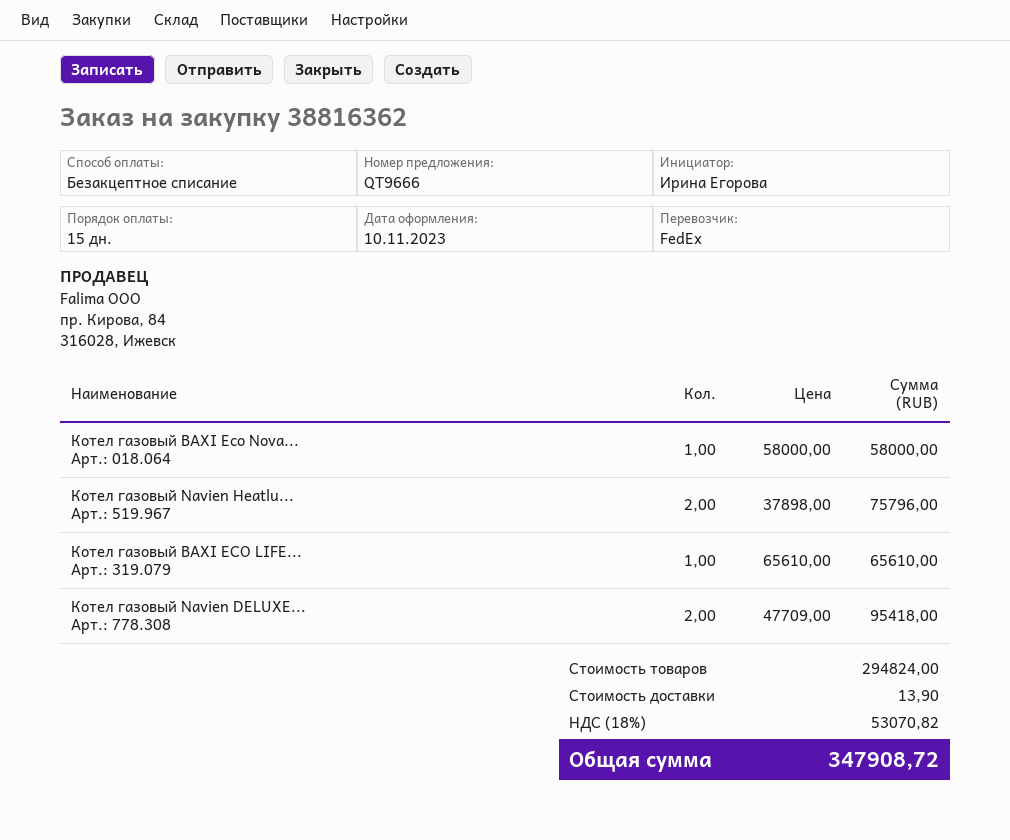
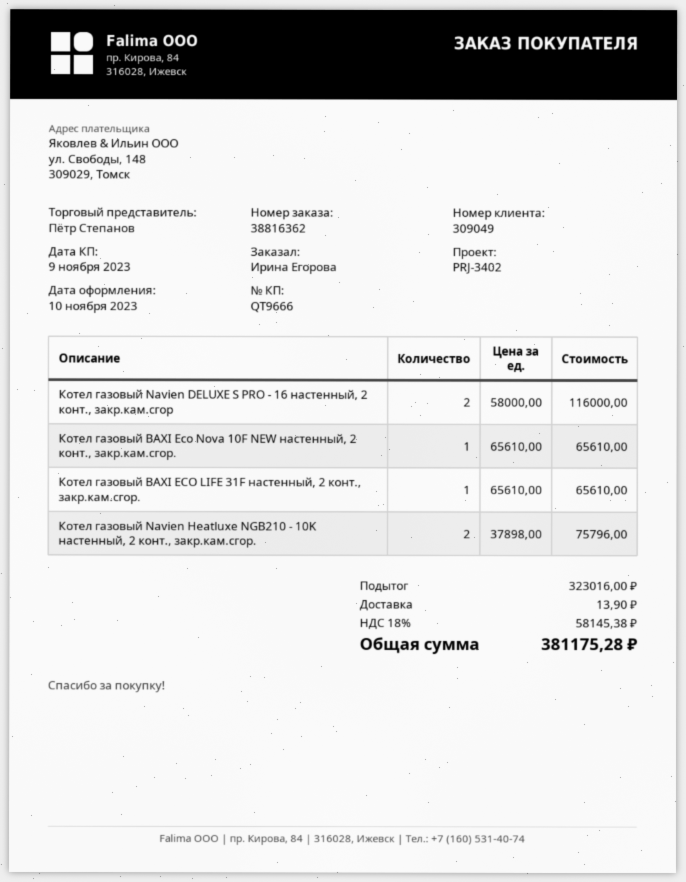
Котел газовый BAXI Eco Nova...: 1 x 58000.00 = 58000.00 -> 1 x 65610.00 = 65610.00
Котел газовый Navien DELUXE...: 2 x 47709.00 = 95418.00 -> 2 x 58000.00 = 116000.00
subtotal: 294824.00 -> 323016.00
tax: 18% = 53070.82 -> 18% = 58145.38
total: 347908.72 -> 381175.28

